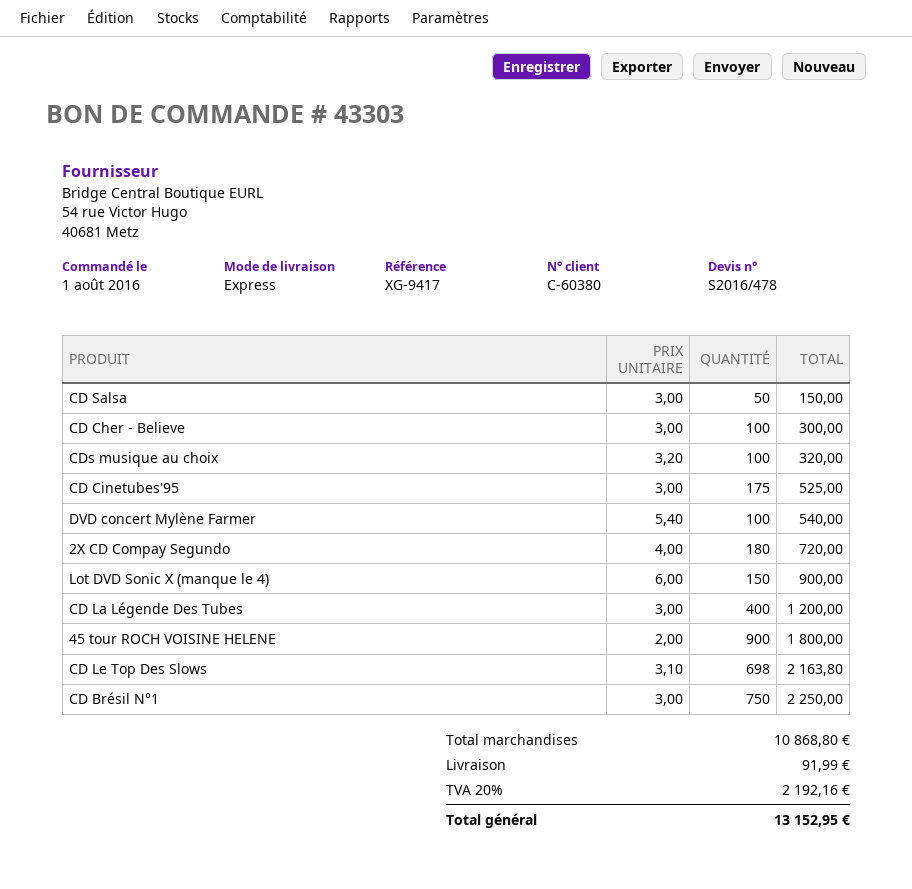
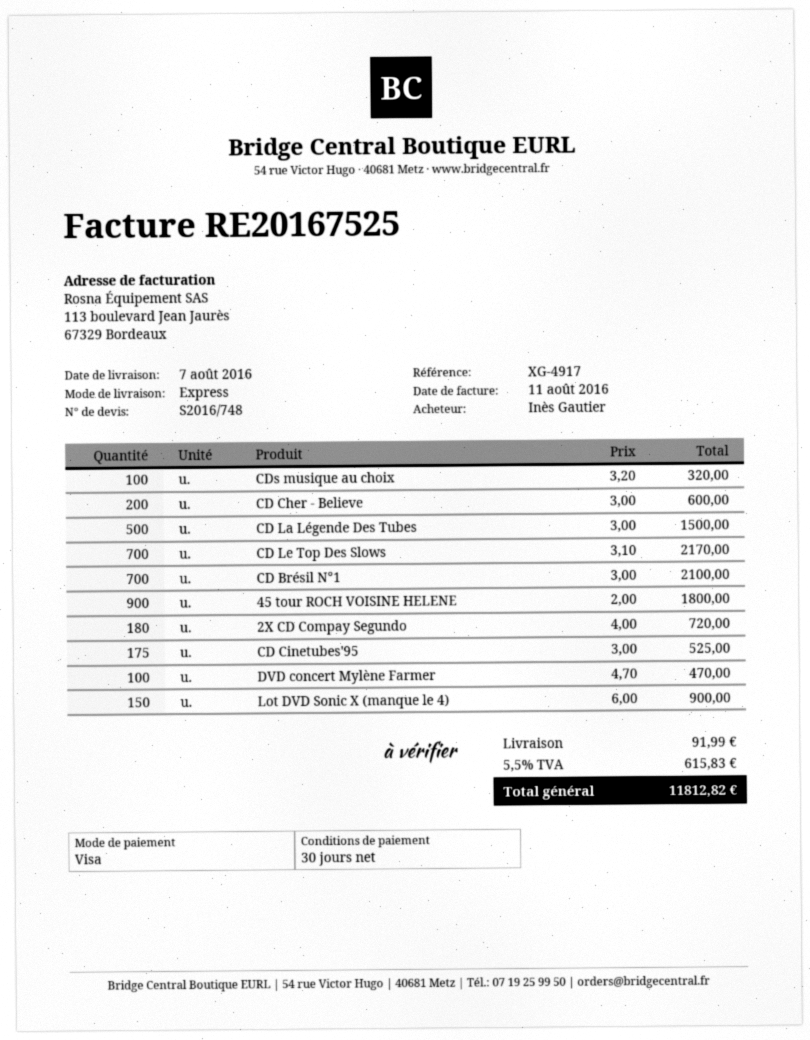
quote number: S2016/478 -> S2016/748
reference: XG-9417 -> XG-4917
CD Salsa: 50 x 3.00 = 150.00 -> none
CD Cher - Believe: 100 x 3.00 = 300.00 -> 200 x 3.00 = 600.00
DVD concert Mylène Farmer: 100 x 5.40 = 540.00 -> 100 x 4.70 = 470.00
CD La Légende Des Tubes: 400 x 3.00 = 1200.00 -> 500 x 3.00 = 1500.00
CD Le Top Des Slows: 698 x 3.10 = 2163.80 -> 700 x 3.10 = 2170.00
CD Brésil N°1: 750 x 3.00 = 2250.00 -> 700 x 3.00 = 2100.00
tax: 20% = 2192.16 -> 5.5% = 615.83
total: 13152.95 -> 11812.82

